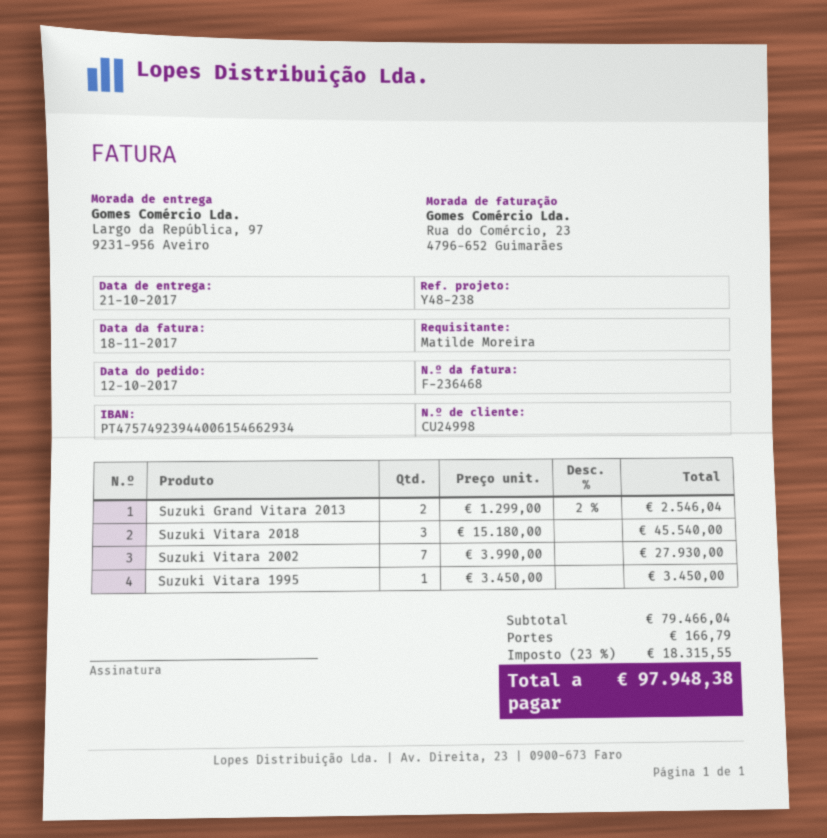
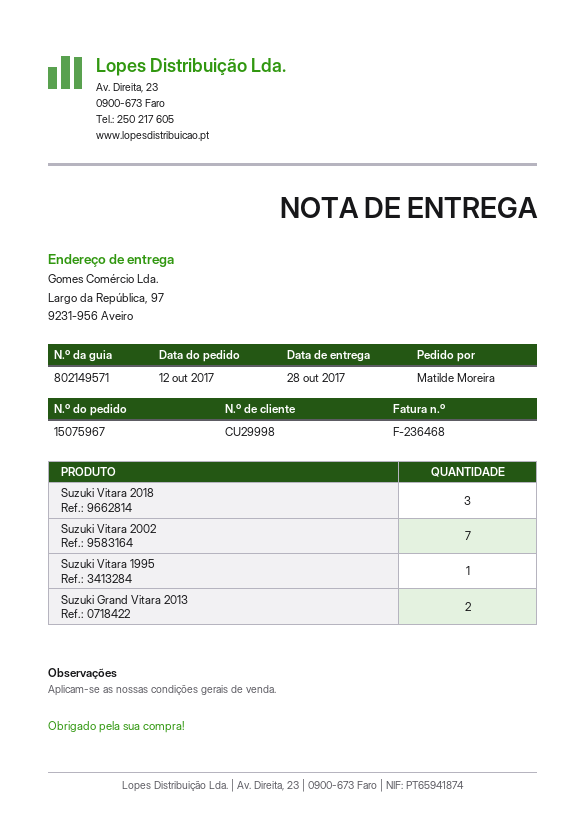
delivery date: 2017-10-21 -> 2017-10-28
customer number: CU24998 -> CU29998

